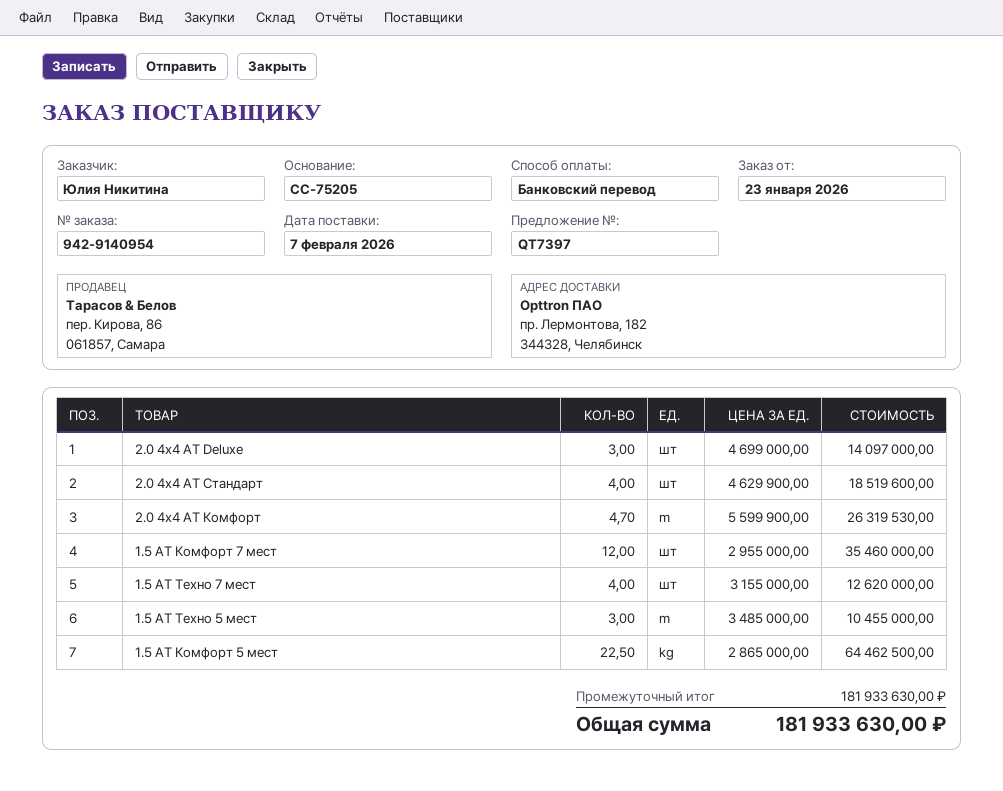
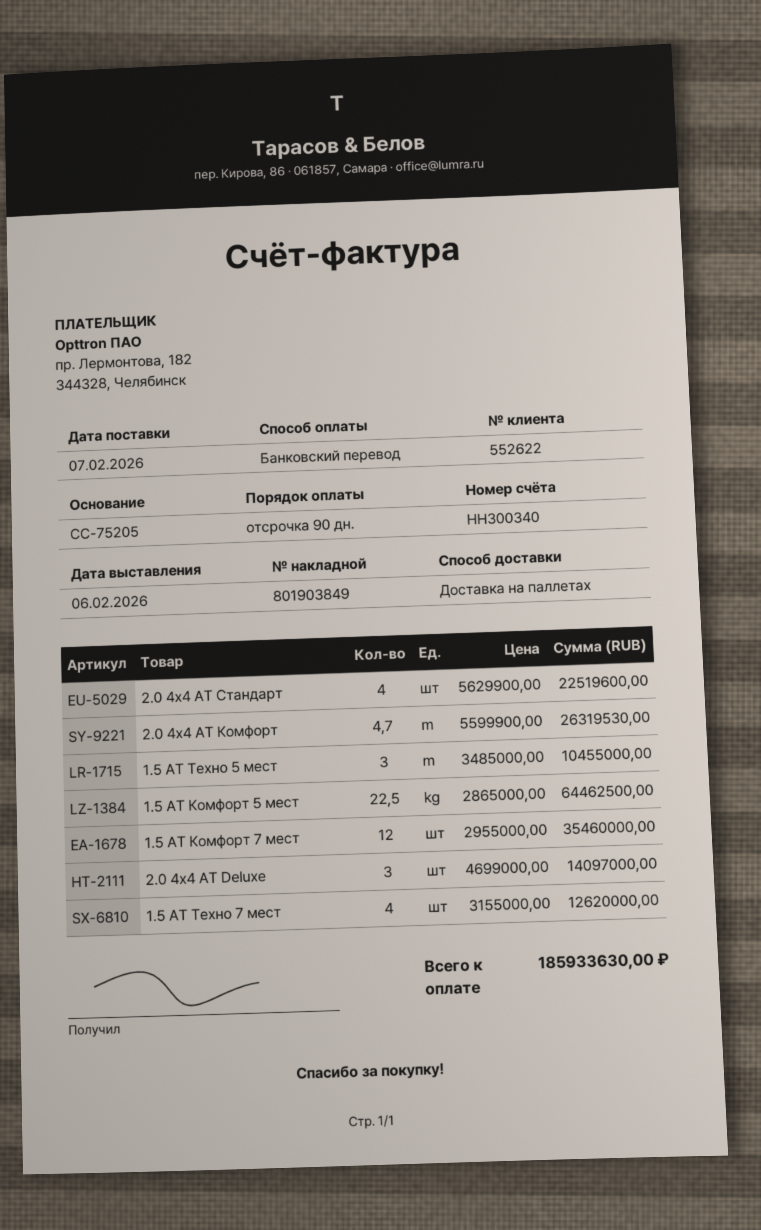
2.0 4x4 AT Стандарт: 4 x 4629900.00 = 18519600.00 -> 4 x 5629900.00 = 22519600.00
total: 181933630.00 -> 185933630.00

